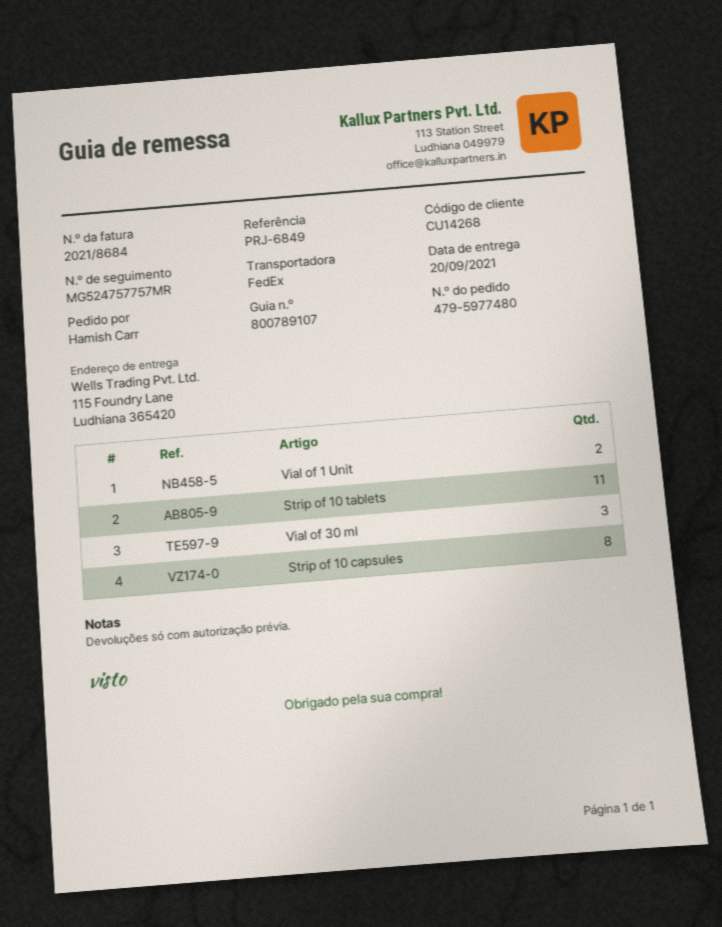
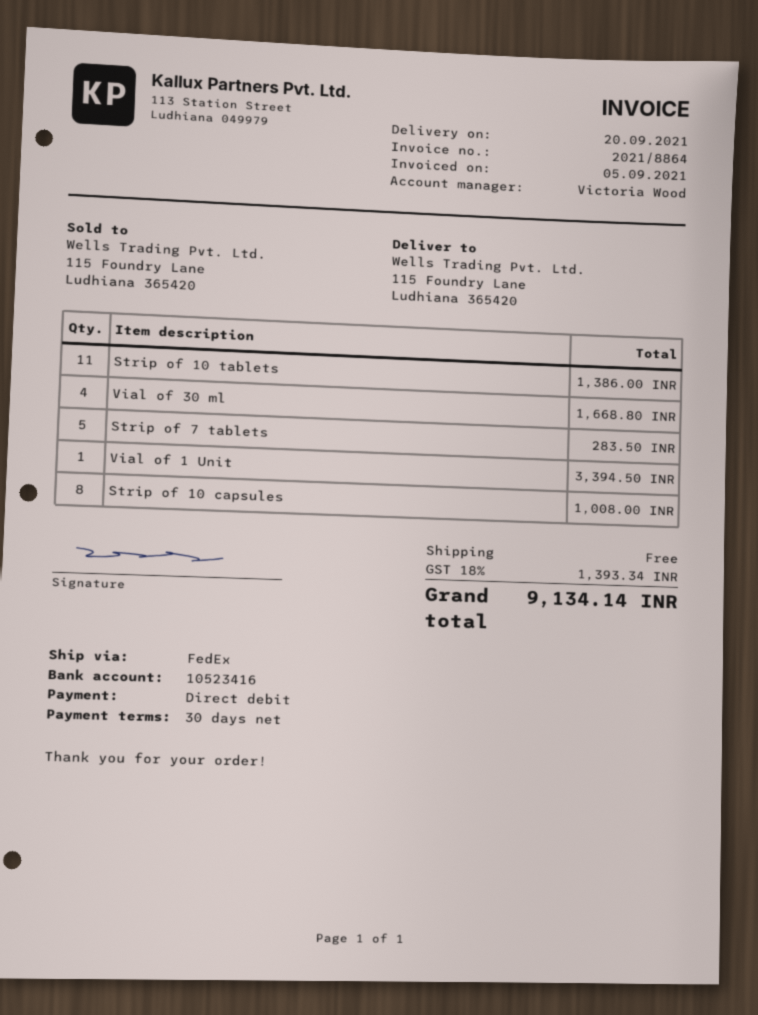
invoice number: 2021/8684 -> 2021/8864
Vial of 1 Unit: 2 -> 1
Vial of 30 ml: 3 -> 4
Strip of 7 tablets: none -> 5

